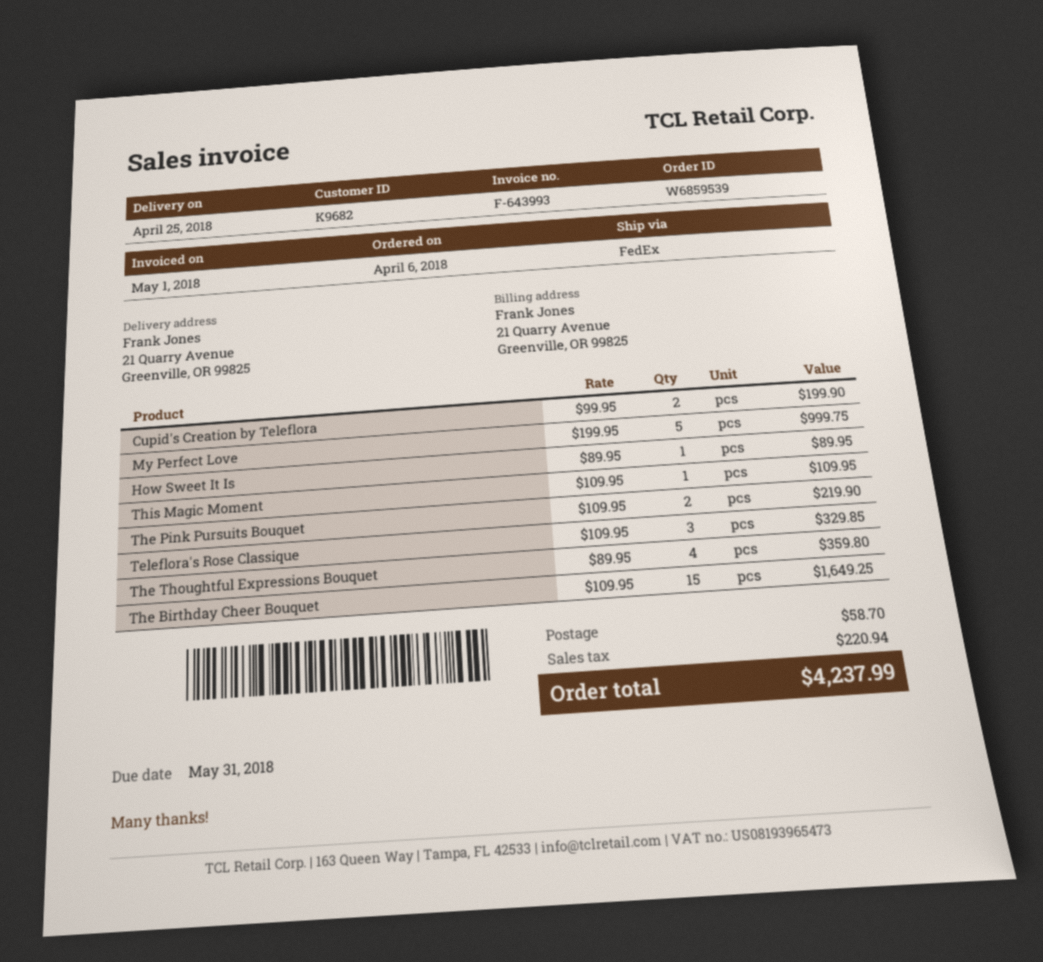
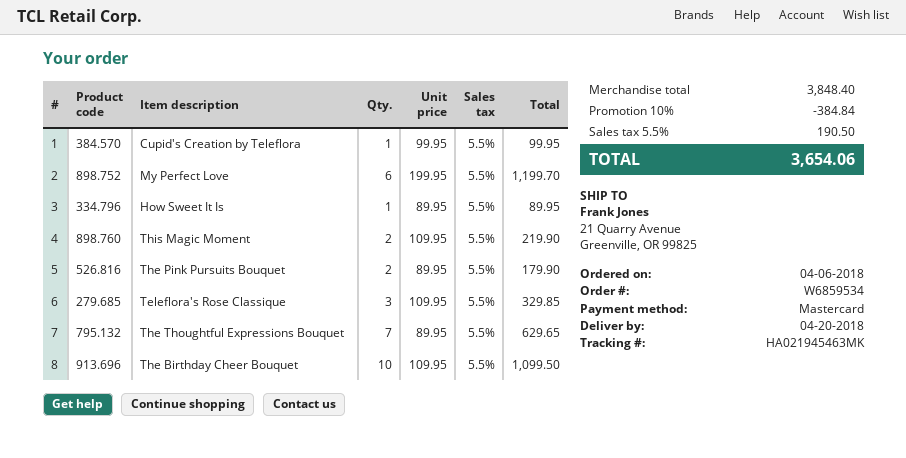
order number: W6859539 -> W6859534
delivery date: 2018-04-25 -> 2018-04-20
Cupid's Creation by Teleflora: 2 x 99.95 = 199.90 -> 1 x 99.95 = 99.95
My Perfect Love: 5 x 199.95 = 999.75 -> 6 x 199.95 = 1199.70
This Magic Moment: 1 x 109.95 = 109.95 -> 2 x 109.95 = 219.90
The Pink Pursuits Bouquet: 2 x 109.95 = 219.90 -> 2 x 89.95 = 179.90
The Thoughtful Expressions Bouquet: 4 x 89.95 = 359.80 -> 7 x 89.95 = 629.65
The Birthday Cheer Bouquet: 15 x 109.95 = 1649.25 -> 10 x 109.95 = 1099.50
discount: none -> 10% = 384.84
shipping: 58.70 -> none
tax: 220.94 -> 190.50
total: 4237.99 -> 3654.06

